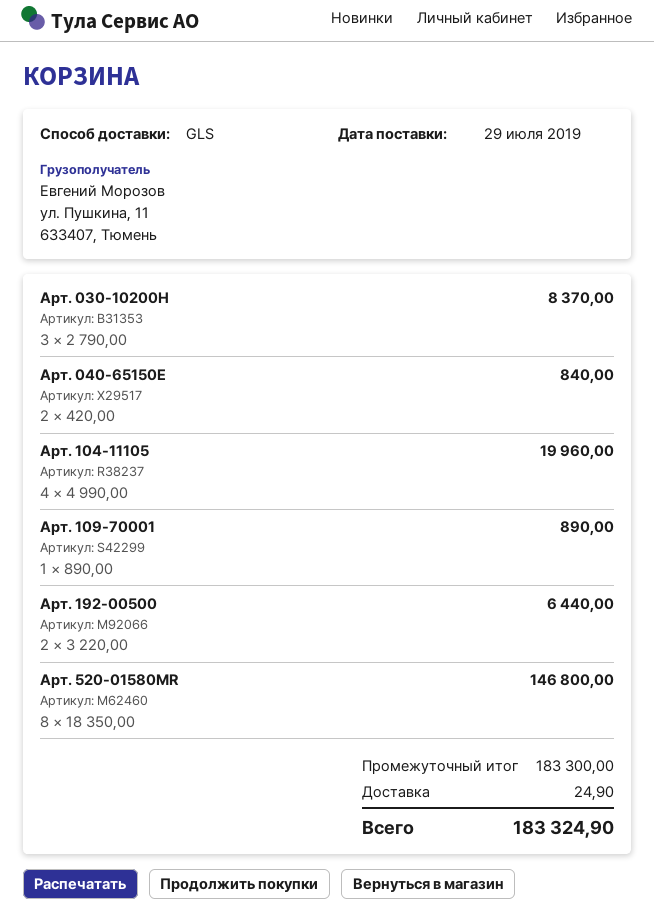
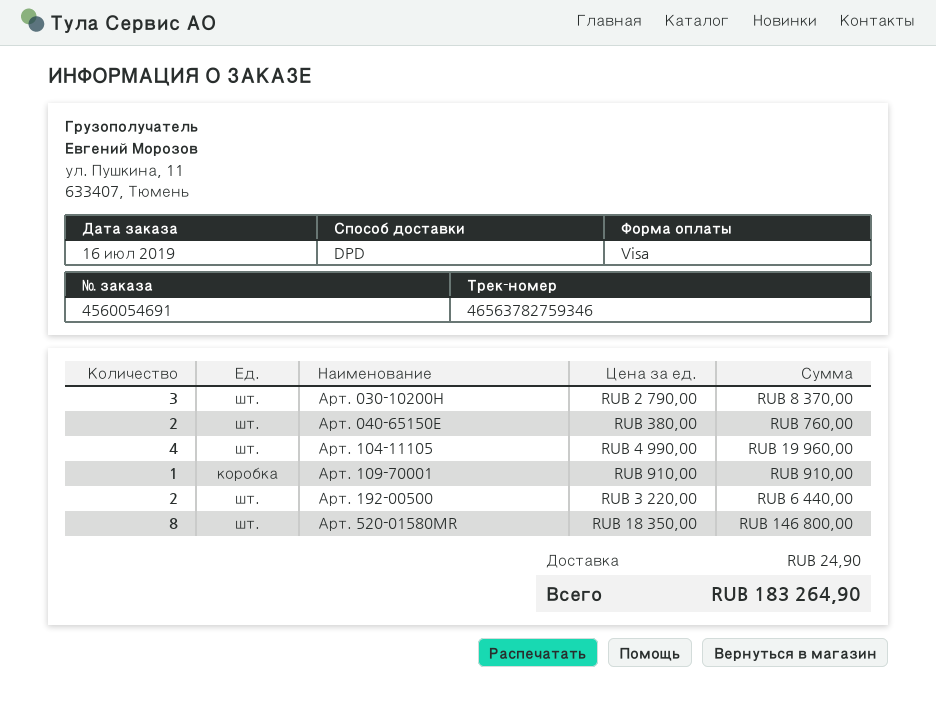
shipping method: GLS -> DPD
Арт. 040-65150E: 2 x 420.00 = 840.00 -> 2 x 380.00 = 760.00
Арт. 109-70001: 1 x 890.00 = 890.00 -> 1 x 910.00 = 910.00
total: 183324.90 -> 183264.90

